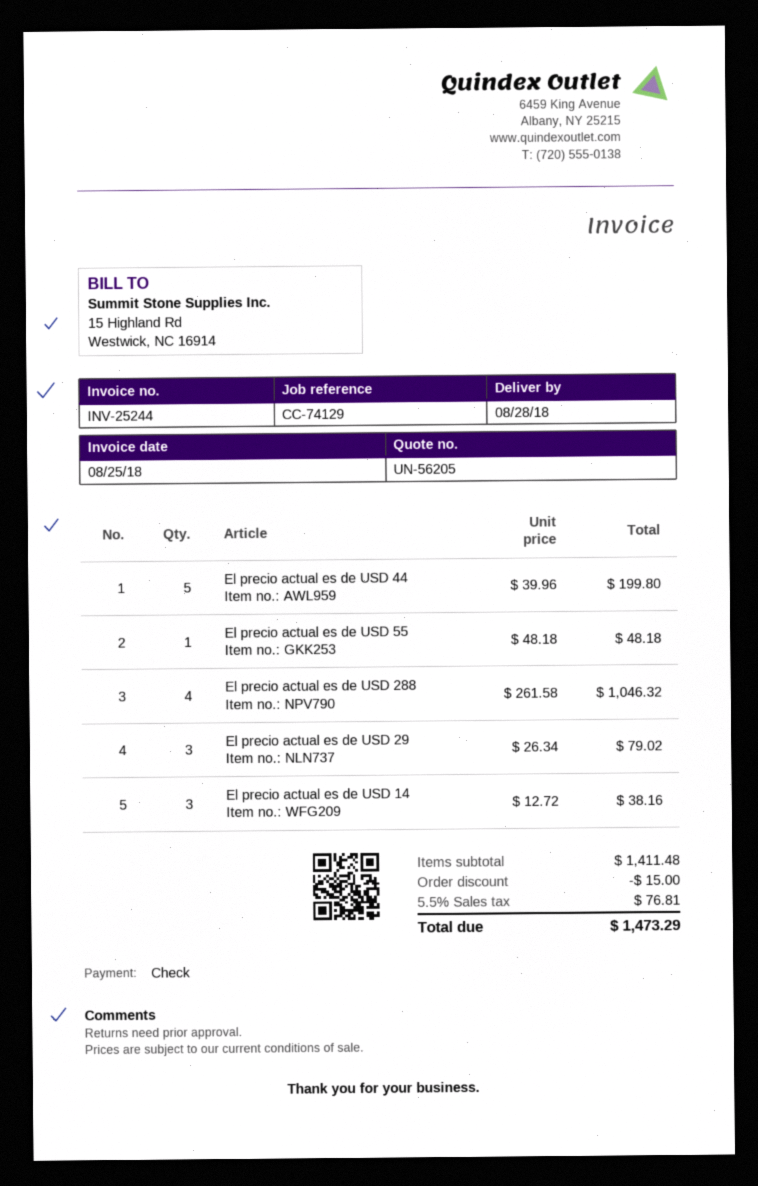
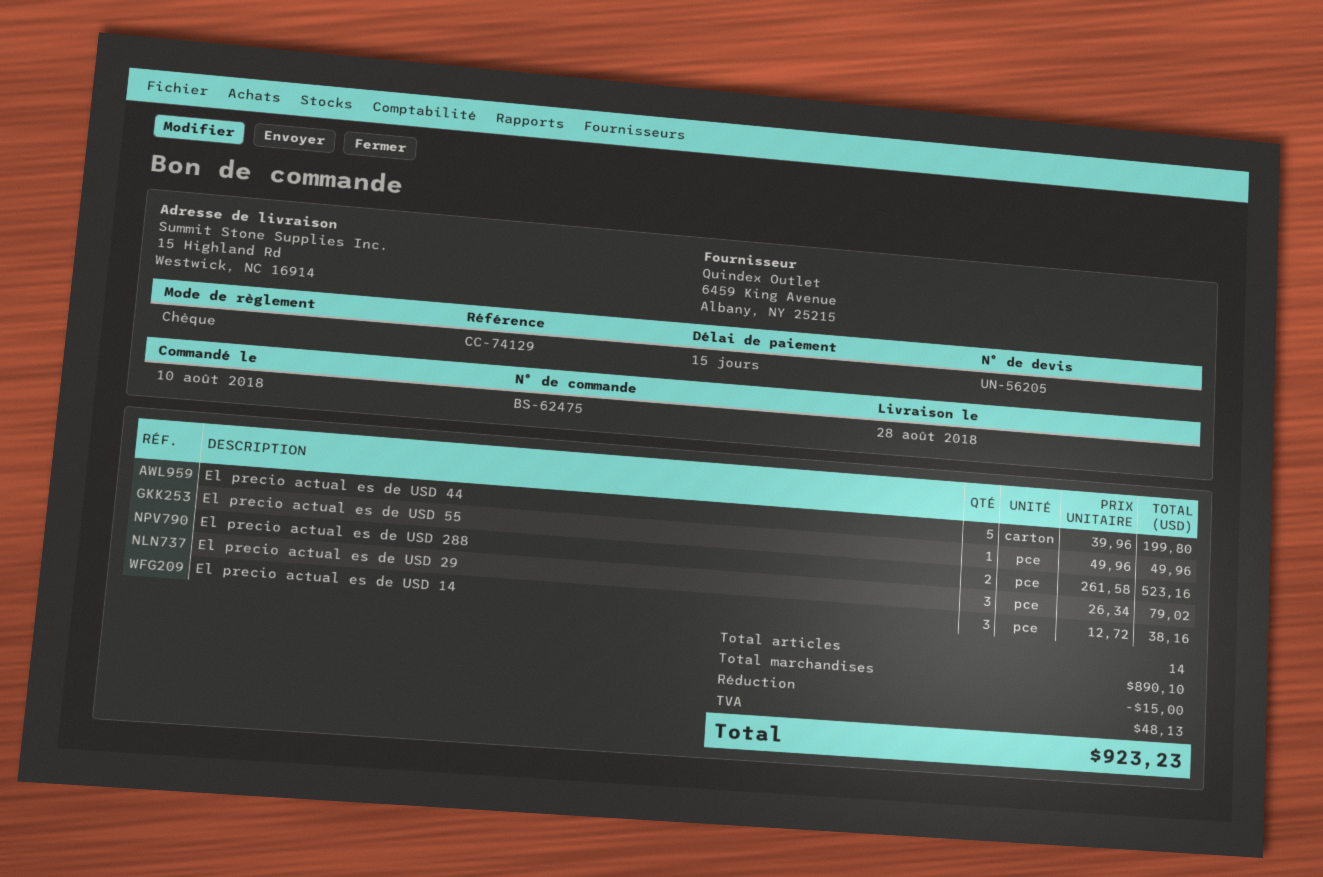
El precio actual es de USD 55: 1 x 48.18 = 48.18 -> 1 x 49.96 = 49.96
El precio actual es de USD 288: 4 x 261.58 = 1046.32 -> 2 x 261.58 = 523.16
subtotal: 1411.48 -> 890.10
tax: 76.81 -> 48.13
total: 1473.29 -> 923.23

